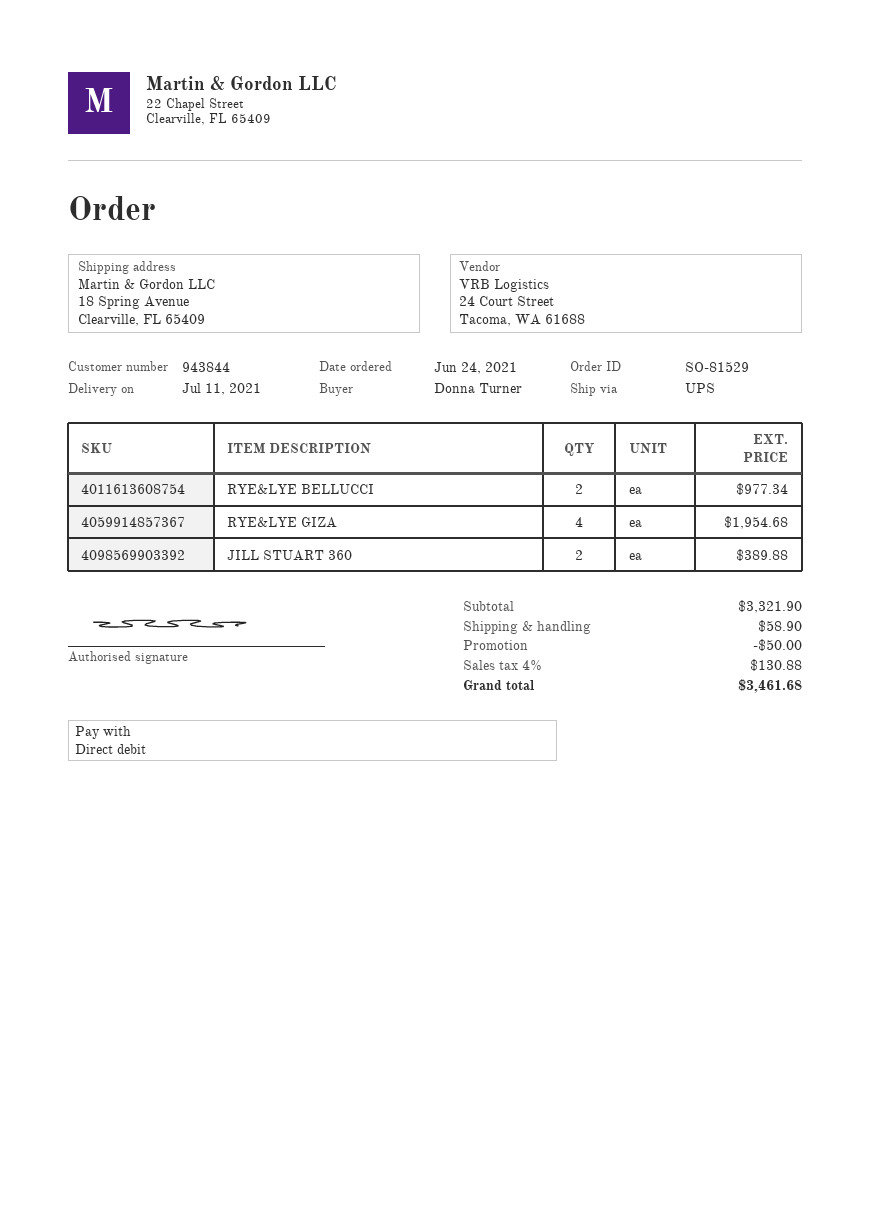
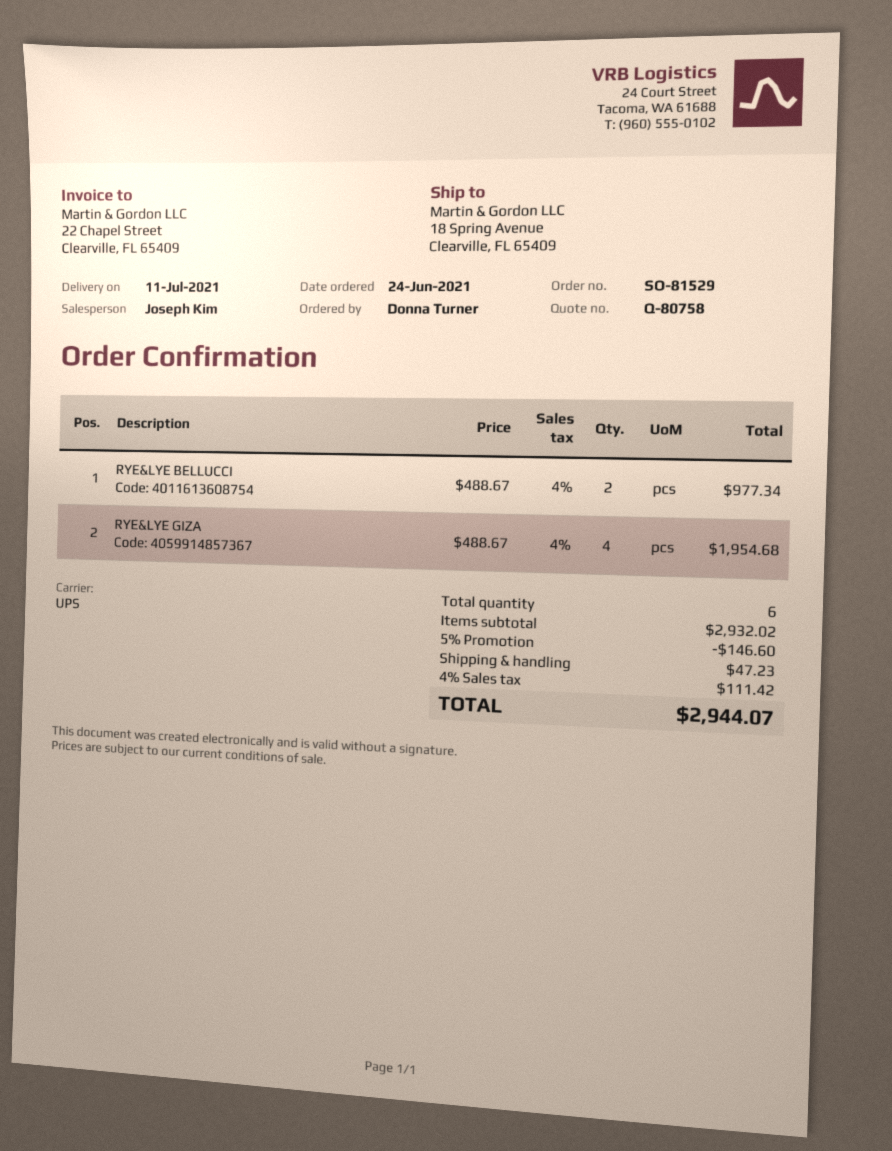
JILL STUART 360: 2 for 389.88 -> none
subtotal: 3321.90 -> 2932.02
discount: 50.00 -> 146.60
shipping: 58.90 -> 47.23
tax: 4% = 130.88 -> 4% = 111.42
total: 3461.68 -> 2944.07

